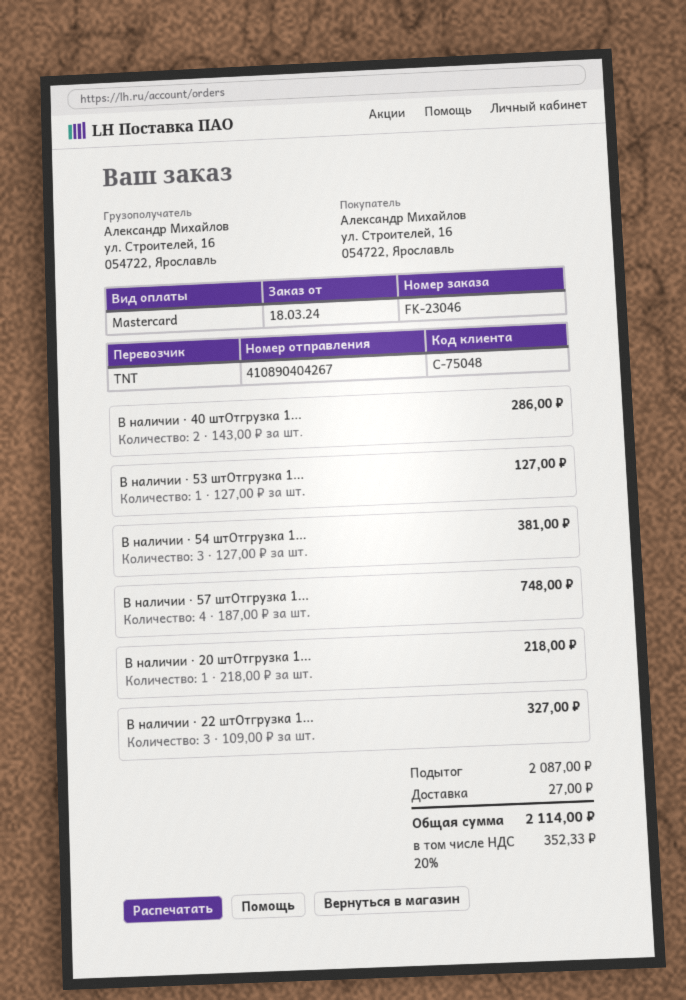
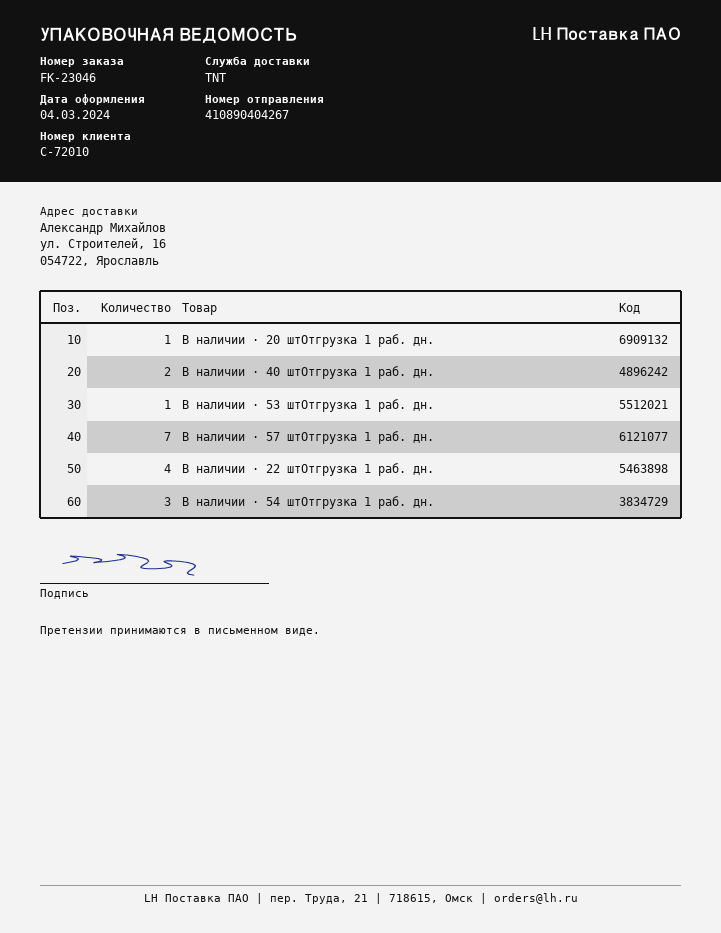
order date: 2024-03-18 -> 2024-03-04
customer number: C-75048 -> C-72010
В наличии · 57 штОтгрузка 1...: 4 -> 7
В наличии · 22 штОтгрузка 1...: 3 -> 4

